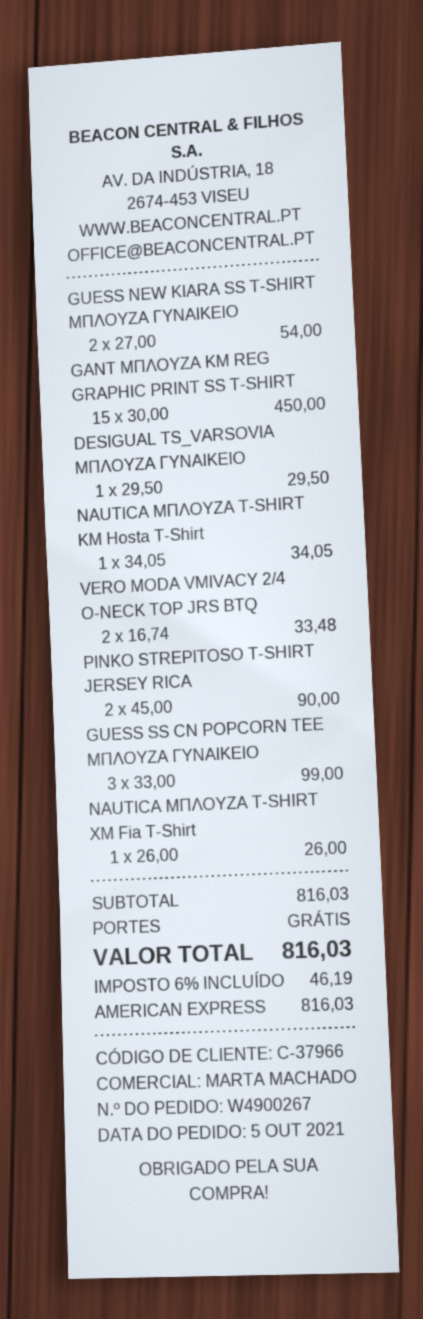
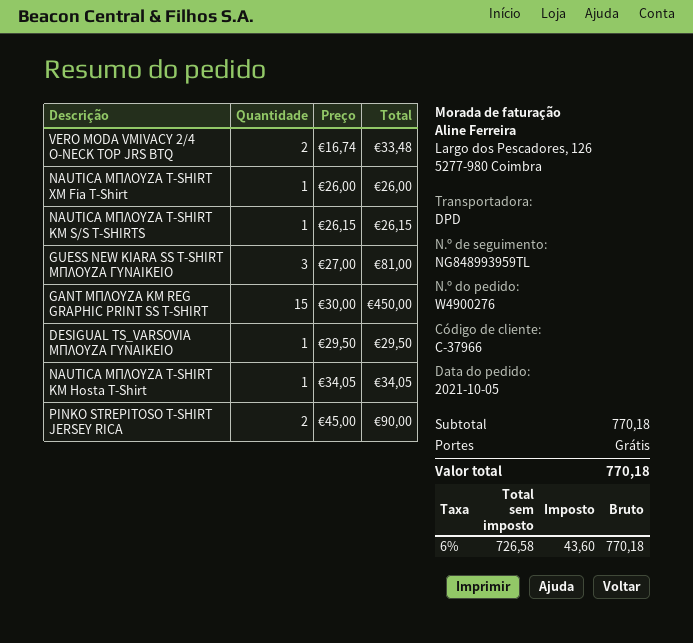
order number: W4900267 -> W4900276
GUESS NEW KIARA SS T-SHIRT ΜΠΛΟΥΖΑ ΓΥΝΑΙΚΕΙΟ: 2 x 27.00 = 54.00 -> 3 x 27.00 = 81.00
GUESS SS CN POPCORN TEE ΜΠΛΟΥΖΑ ΓΥΝΑΙΚΕΙΟ: 3 x 33.00 = 99.00 -> none
NAUTICA ΜΠΛΟΥΖΑ T-SHIRT ΚΜ S/S T-SHIRTS: none -> 1 x 26.15 = 26.15
subtotal: 816.03 -> 770.18
tax: 6% = 46.19 -> 6% = 43.60
total: 816.03 -> 770.18

